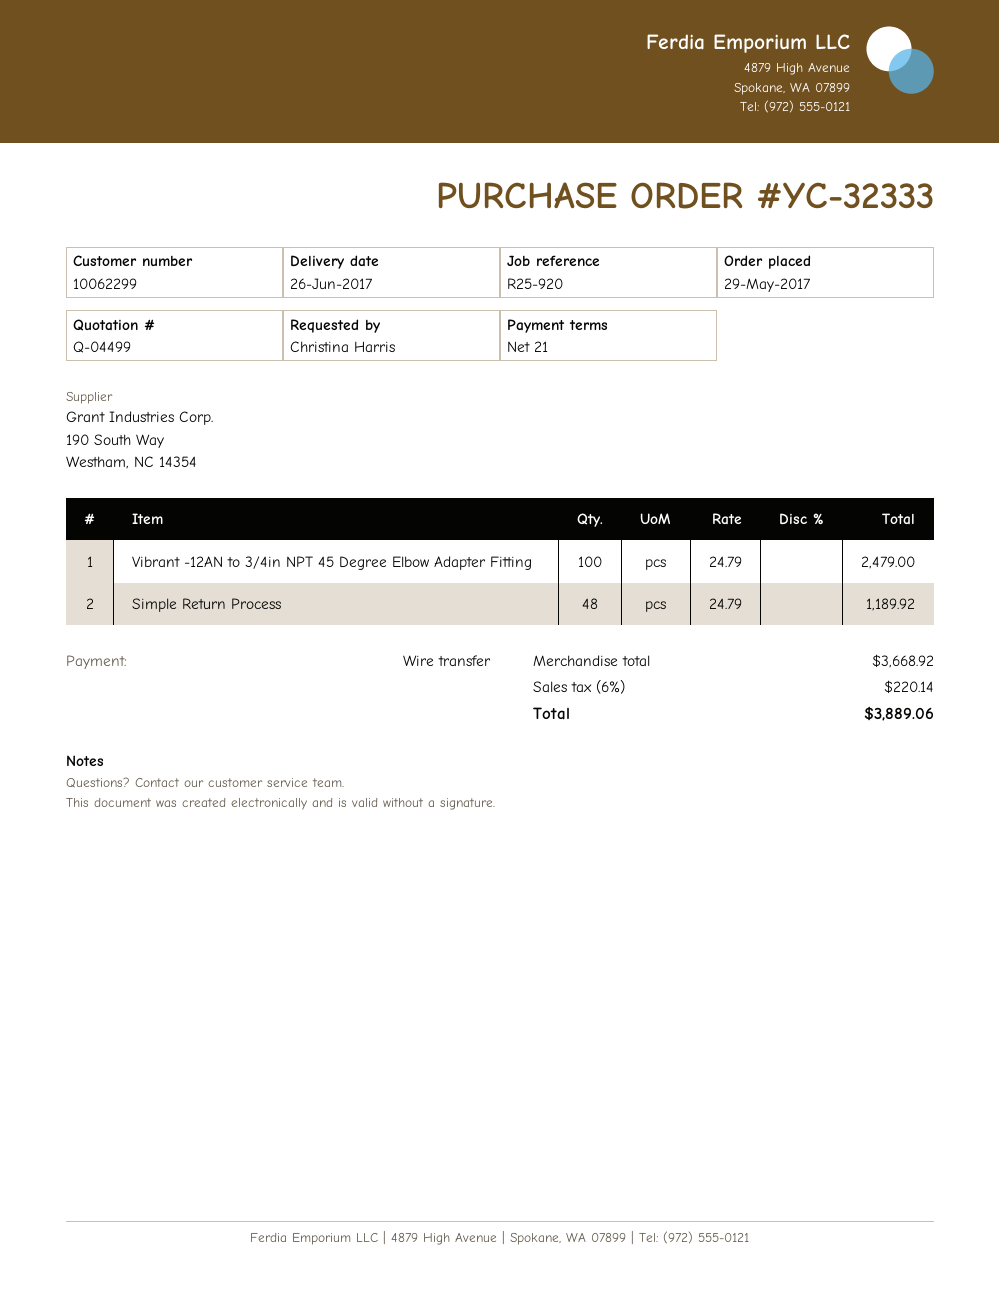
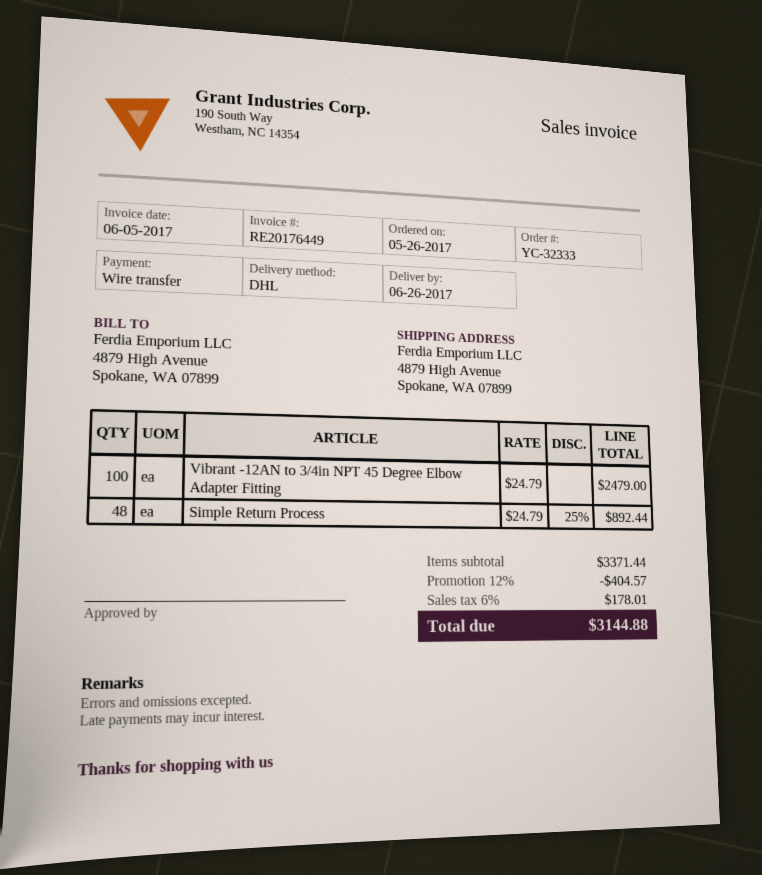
order date: 2017-05-29 -> 2017-05-26
Simple Return Process: 48 x 24.79 = 1189.92 -> 48 x 24.79 - 25% = 892.44
subtotal: 3668.92 -> 3371.44
discount: none -> 12% = 404.57
tax: 6% = 220.14 -> 6% = 178.01
total: 3889.06 -> 3144.88

